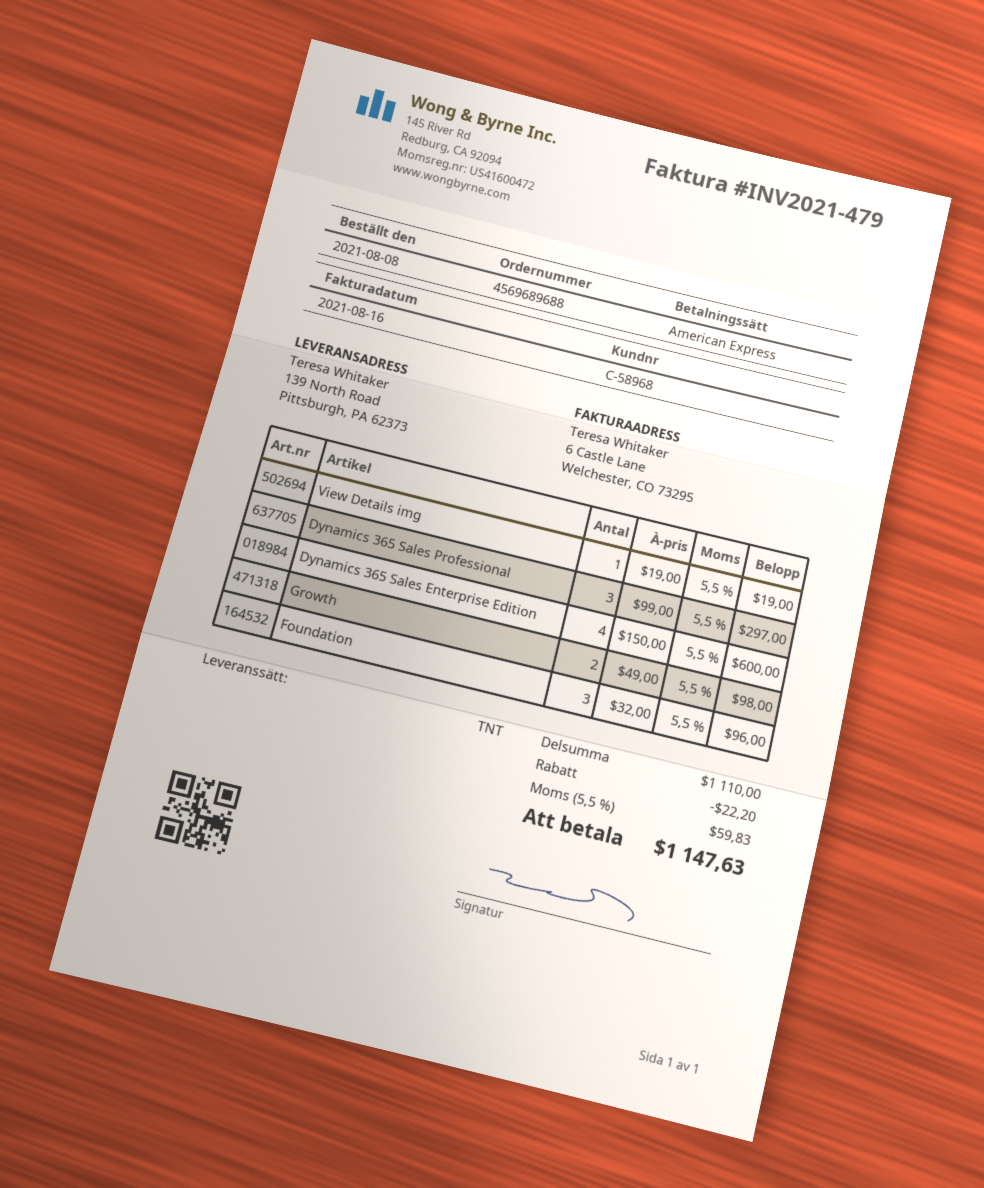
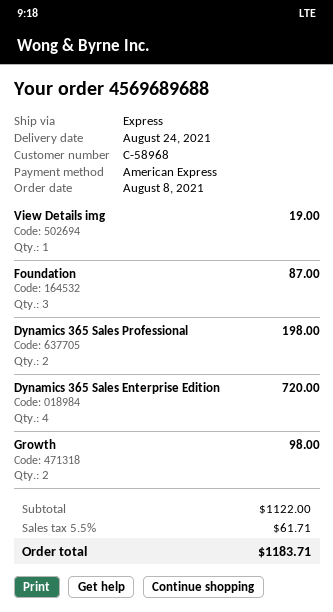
shipping method: TNT -> express
Dynamics 365 Sales Professional: 3 for 297.00 -> 2 for 198.00
Dynamics 365 Sales Enterprise Edition: 4 for 600.00 -> 4 for 720.00
Foundation: 3 for 96.00 -> 3 for 87.00
subtotal: 1110.00 -> 1122.00
discount: 22.20 -> none
tax: 5.5% = 59.83 -> 5.5% = 61.71
total: 1147.63 -> 1183.71

